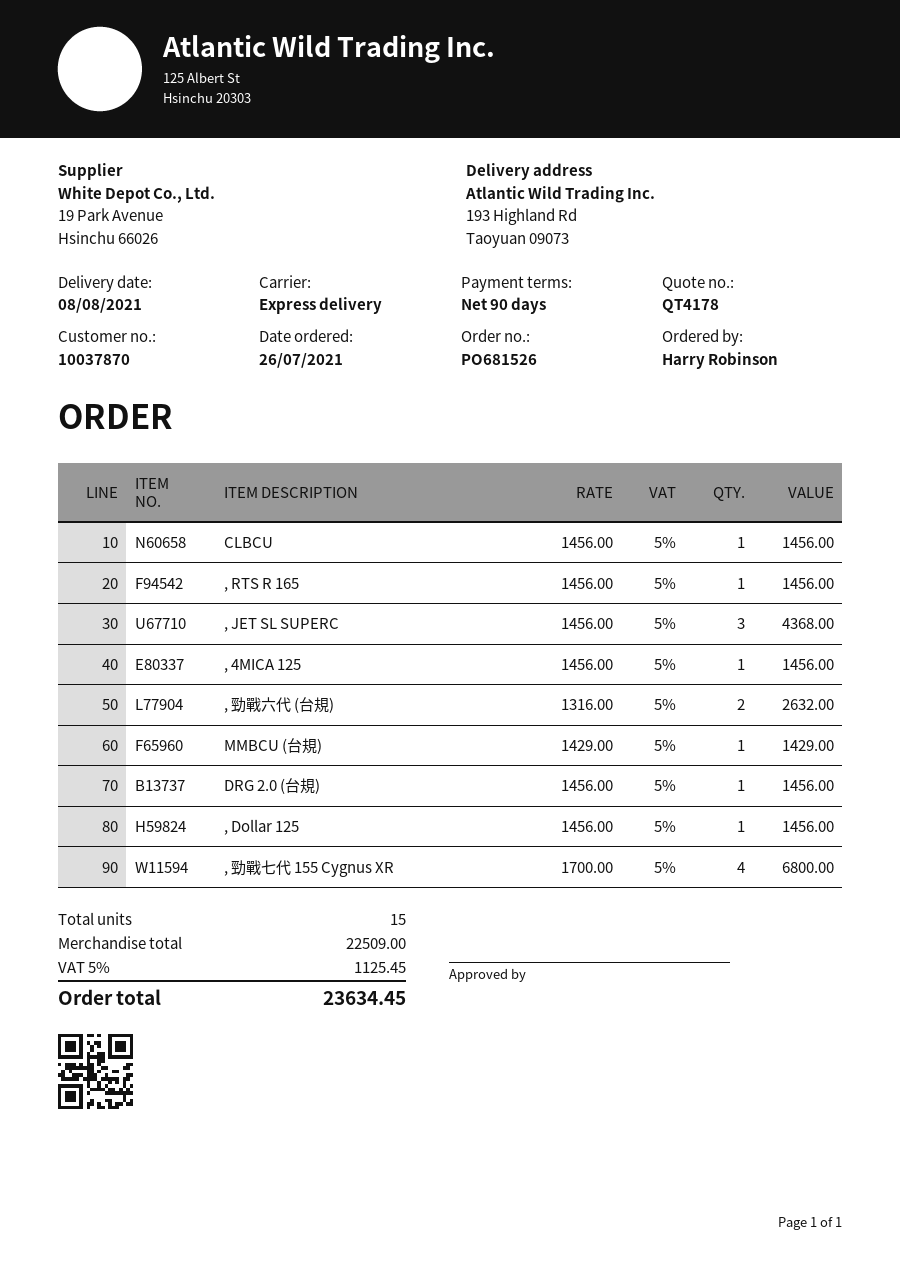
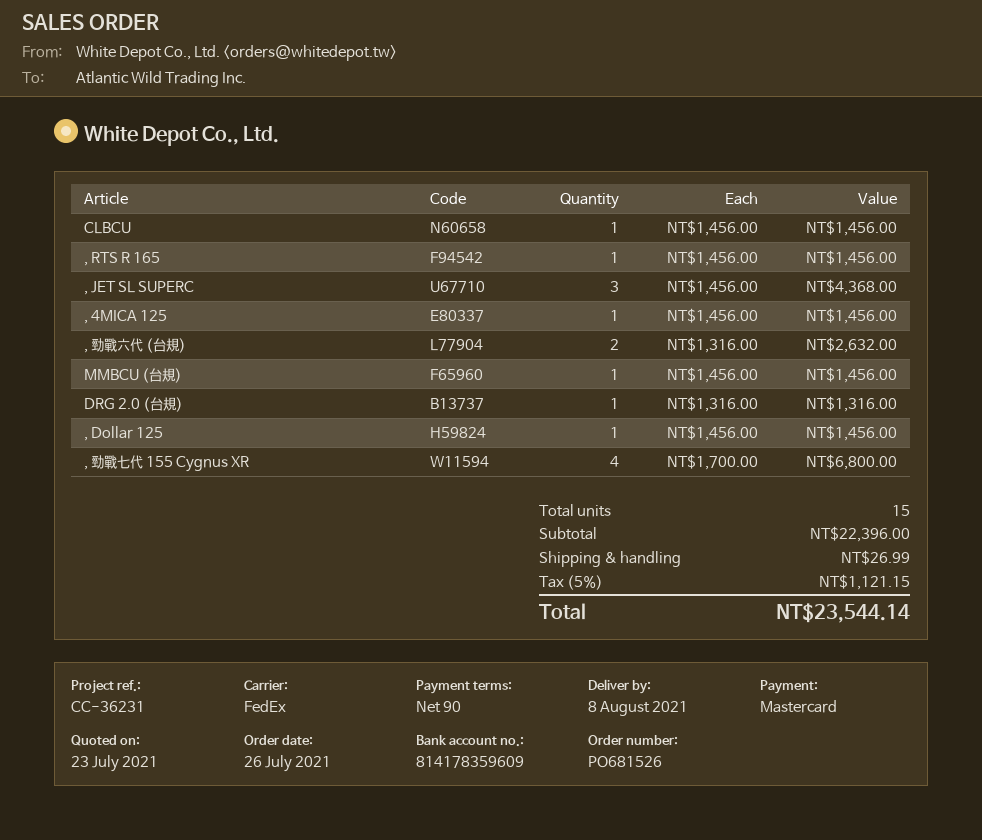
shipping method: express -> FedEx
MMBCU (台規): 1 x 1429.00 = 1429.00 -> 1 x 1456.00 = 1456.00
DRG 2.0 (台規): 1 x 1456.00 = 1456.00 -> 1 x 1316.00 = 1316.00
subtotal: 22509.00 -> 22396.00
shipping: none -> 26.99
tax: 5% = 1125.45 -> 5% = 1121.15
total: 23634.45 -> 23544.14

